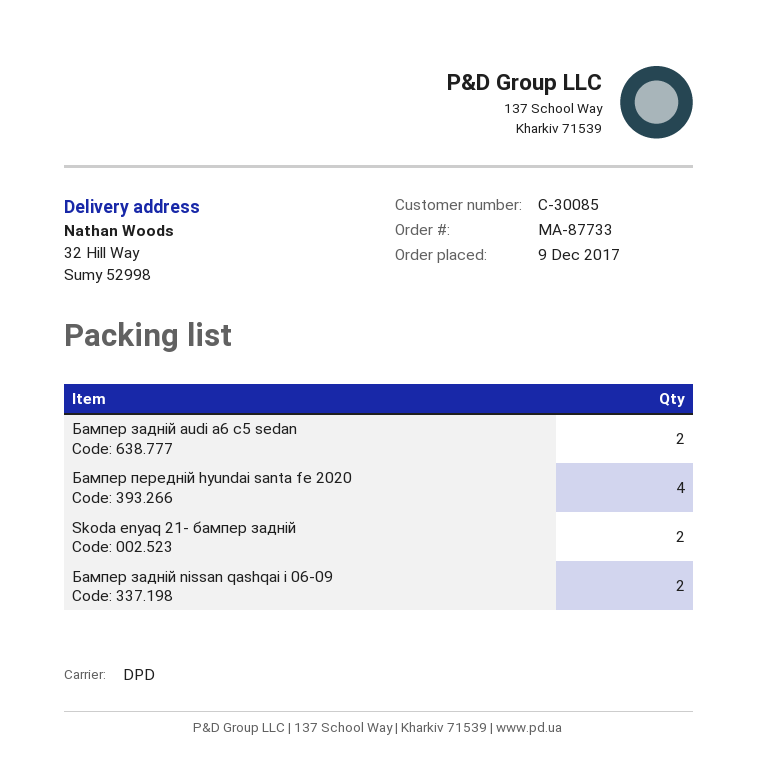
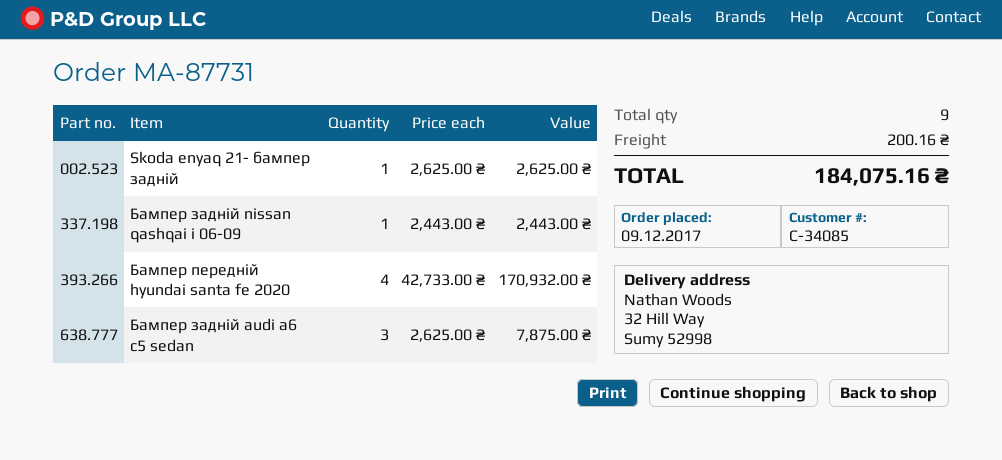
order number: MA-87733 -> MA-87731
customer number: C-30085 -> C-34085
Бампер задній audi a6 c5 sedan: 2 -> 3
Skoda enyaq 21- бампер задній: 2 -> 1
Бампер задній nissan qashqai i 06-09: 2 -> 1

